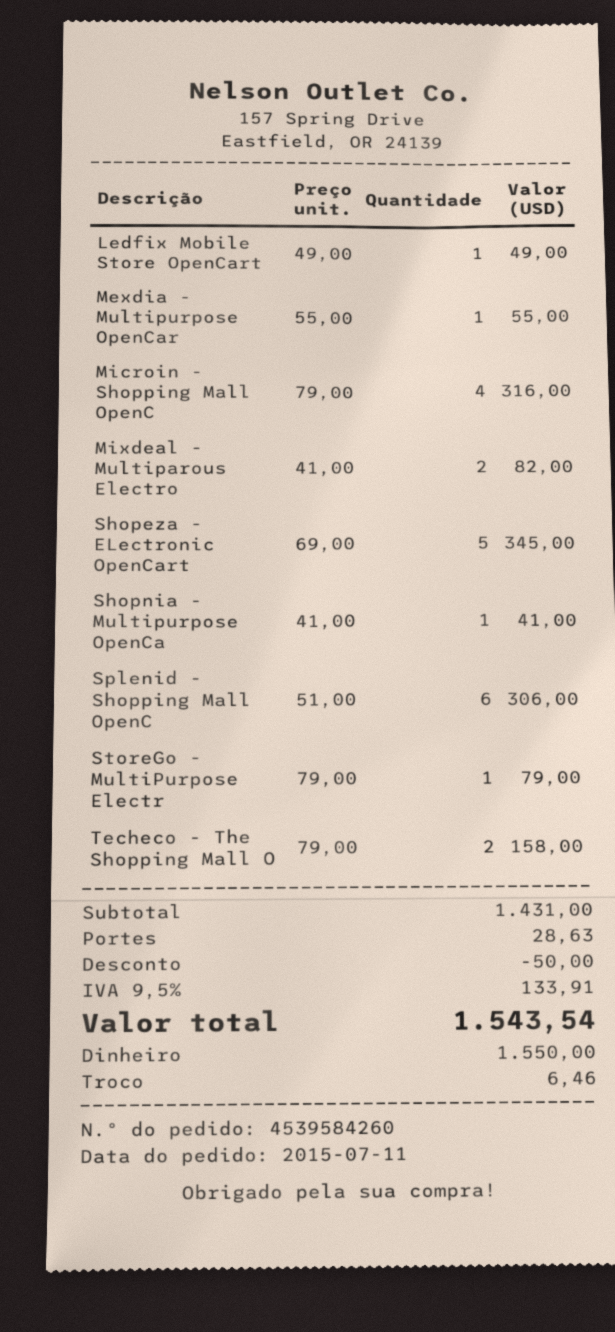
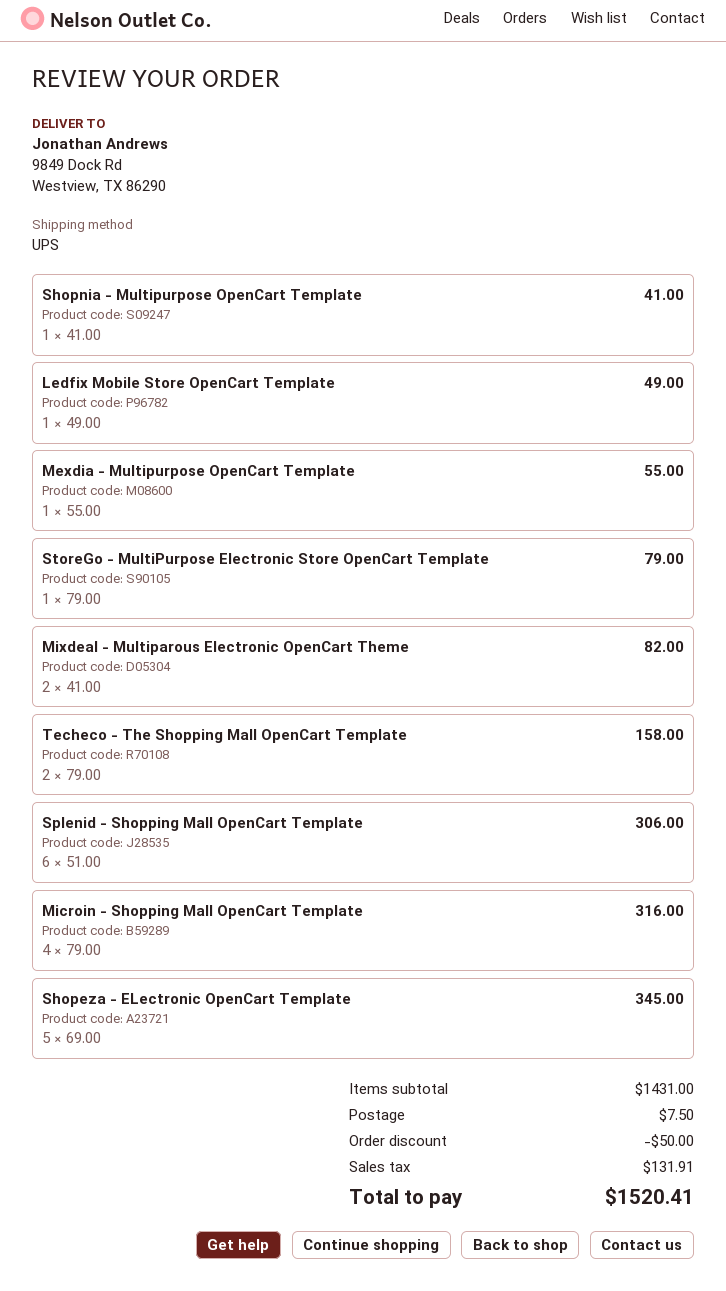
shipping: 28.63 -> 7.50
tax: 133.91 -> 131.91
total: 1543.54 -> 1520.41

